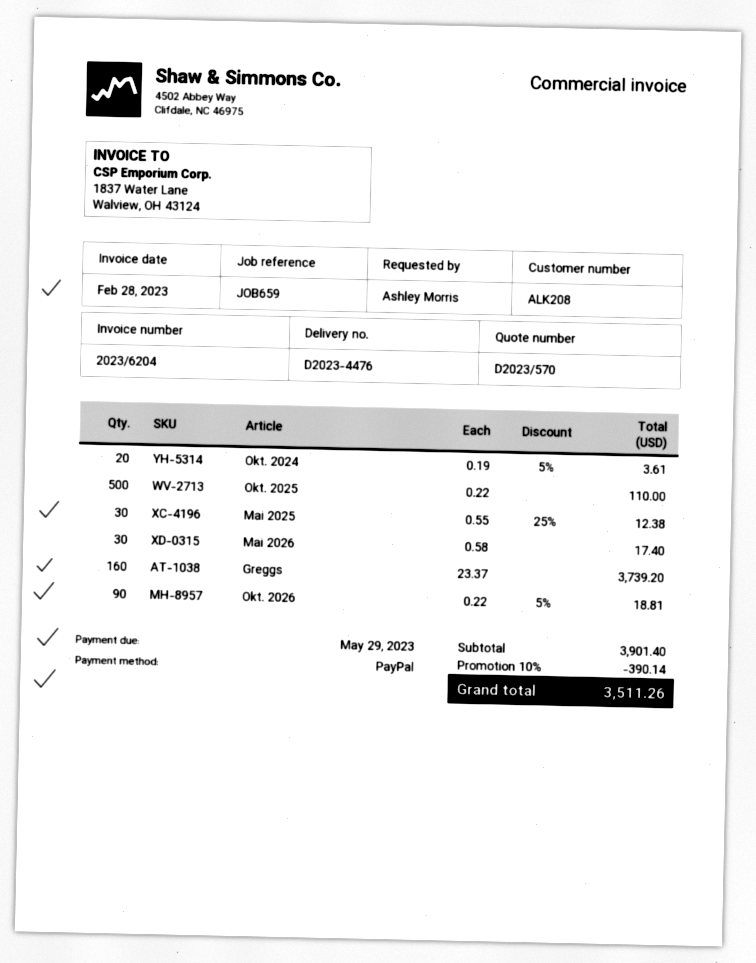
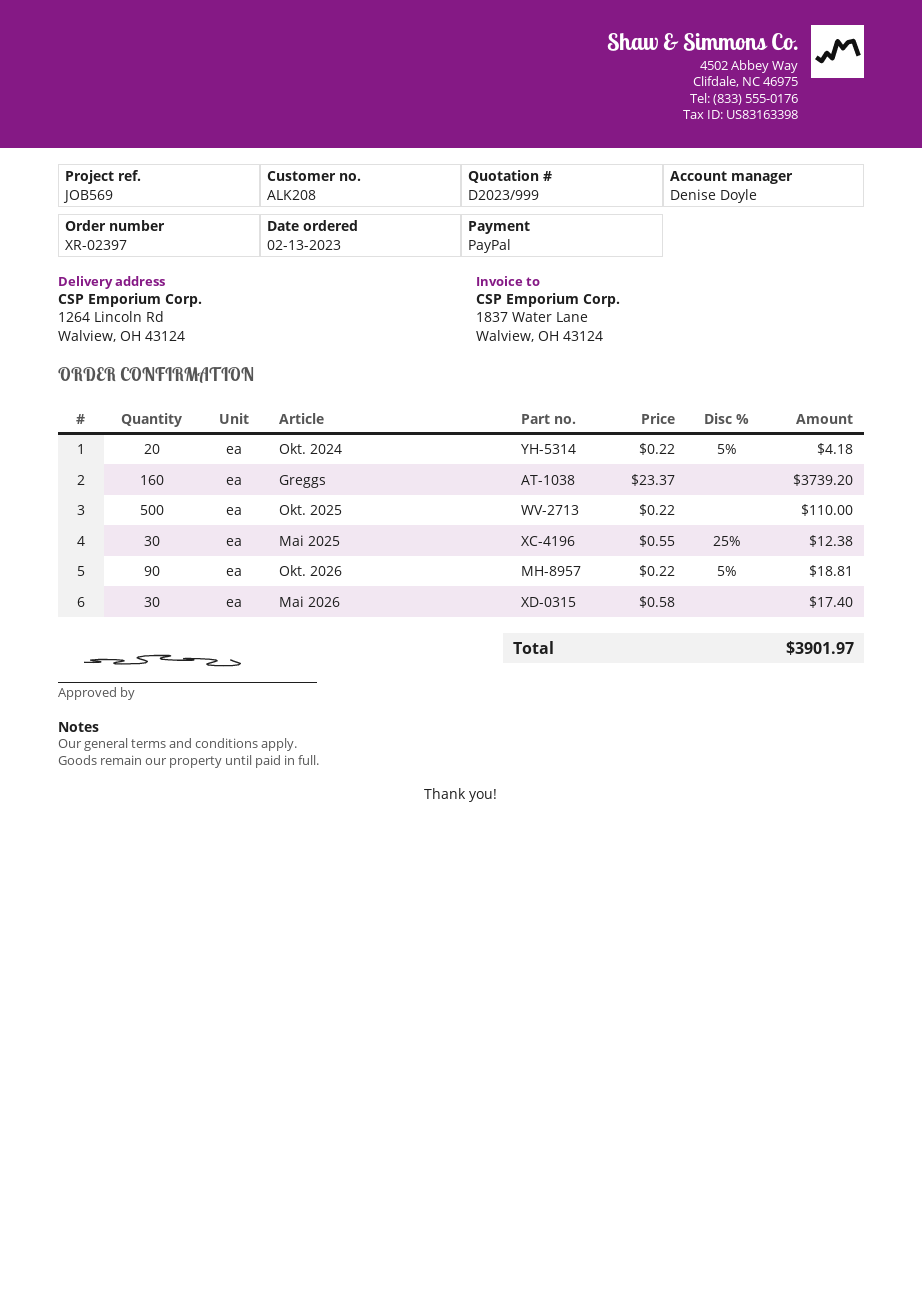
quote number: D2023/570 -> D2023/999
reference: JOB659 -> JOB569
Okt. 2024: 20 x 0.19 - 5% = 3.61 -> 20 x 0.22 - 5% = 4.18
discount: 10% = 390.14 -> none
total: 3511.26 -> 3901.97

